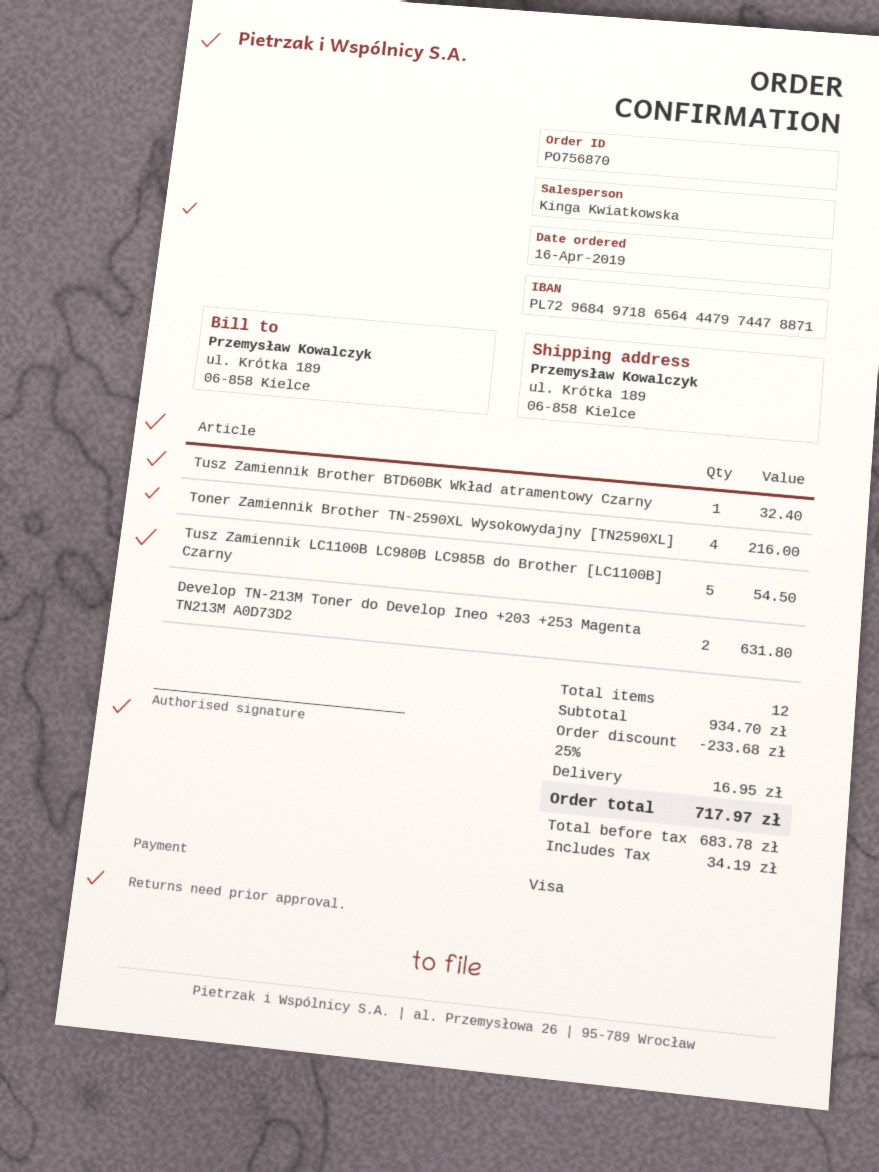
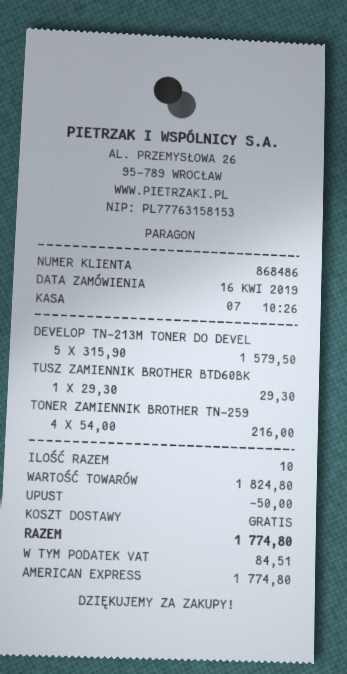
payment method: Visa -> American Express
Tusz Zamiennik Brother BTD60BK Wkład atramentowy Czarny: 1 for 32.40 -> 1 for 29.30
Tusz Zamiennik LC1100B LC980B LC985B do Brother [LC1100B] Czarny: 5 for 54.50 -> none
Develop TN-213M Toner do Develop Ineo +203 +253 Magenta TN213M A0D73D2: 2 for 631.80 -> 5 for 1579.50
total quantity: 12 -> 10
subtotal: 934.70 -> 1824.80
discount: 233.68 -> 50.00
shipping: 16.95 -> 0.00
tax: 34.19 -> 84.51
total: 717.97 -> 1774.80

